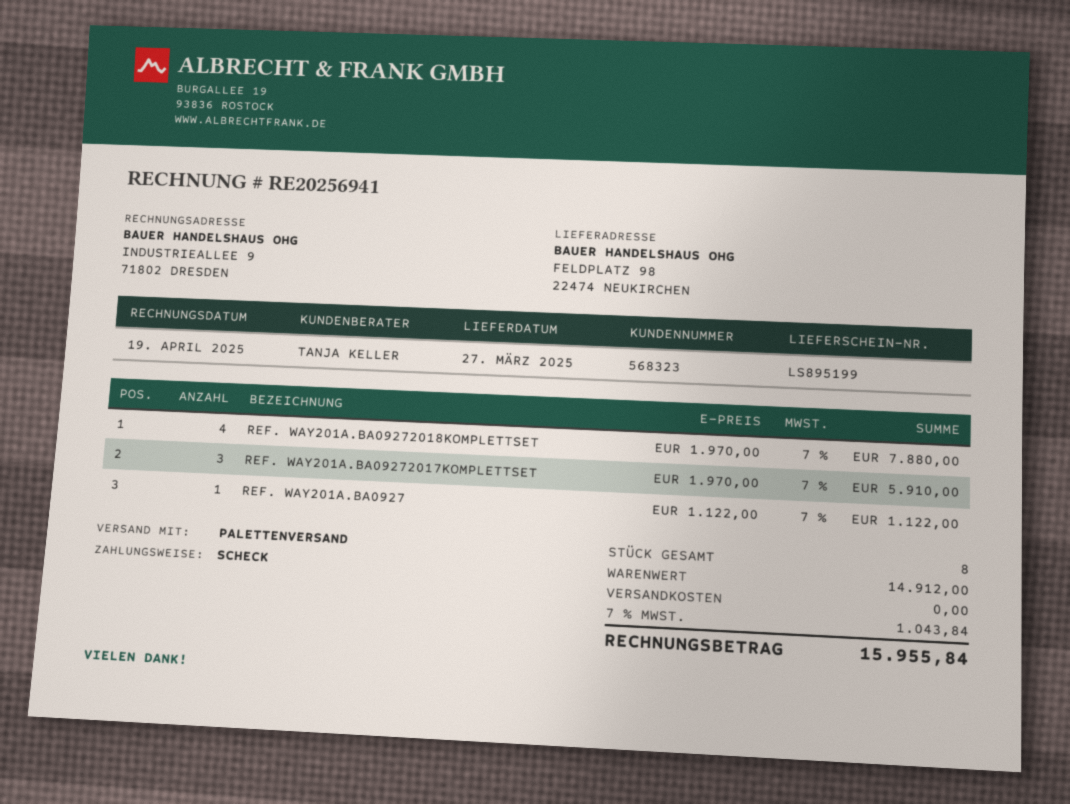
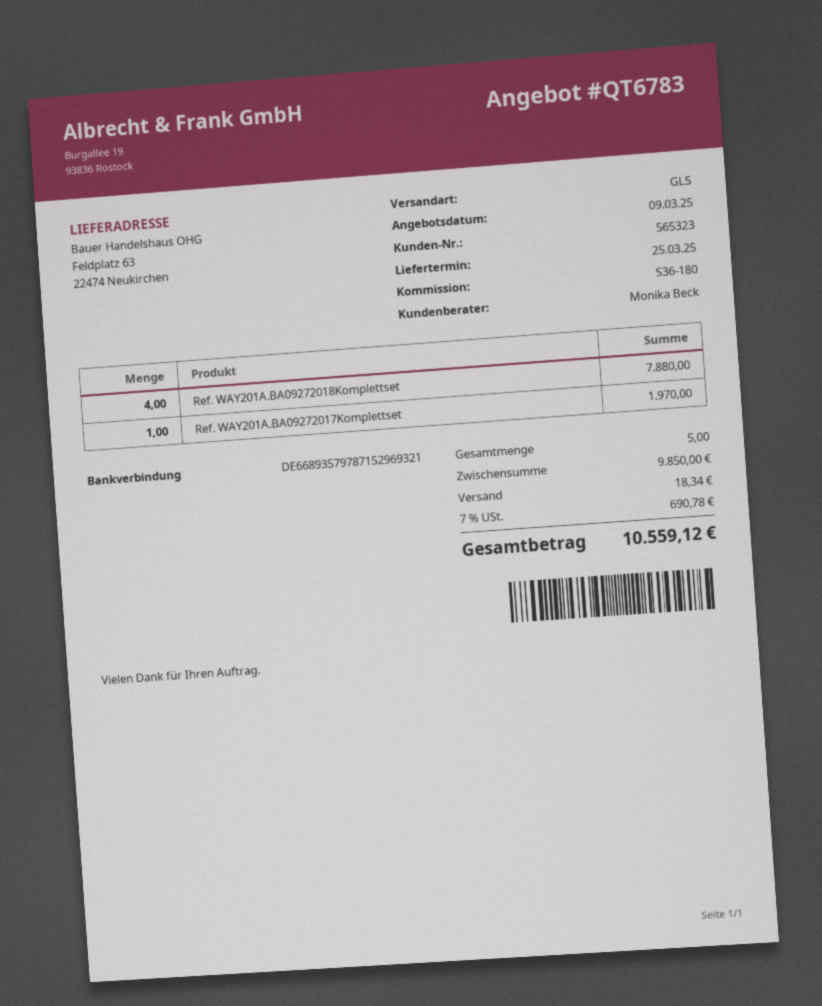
delivery date: 2025-03-27 -> 2025-03-25
customer number: 568323 -> 565323
sales rep: TANJA KELLER -> Monika Beck
shipping method: pallet freight -> GLS
ship to: FELDPLATZ 98, 22474 NEUKIRCHEN -> Feldplatz 63, 22474 Neukirchen
REF. WAY201A.BA09272017KOMPLETTSET: 3 for 5910.00 -> 1 for 1970.00
REF. WAY201A.BA0927: 1 for 1122.00 -> none
total quantity: 8 -> 5
subtotal: 14912.00 -> 9850.00
shipping: 0.00 -> 18.34
tax: 7% = 1043.84 -> 7% = 690.78
total: 15955.84 -> 10559.12

